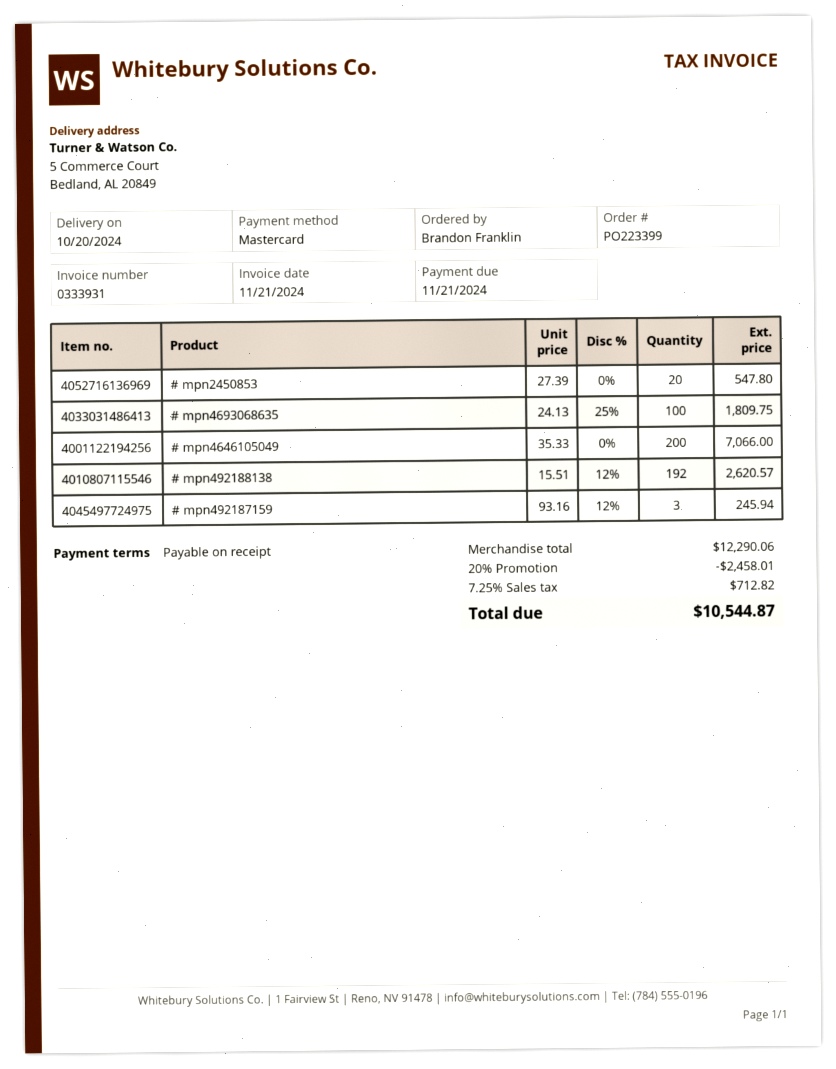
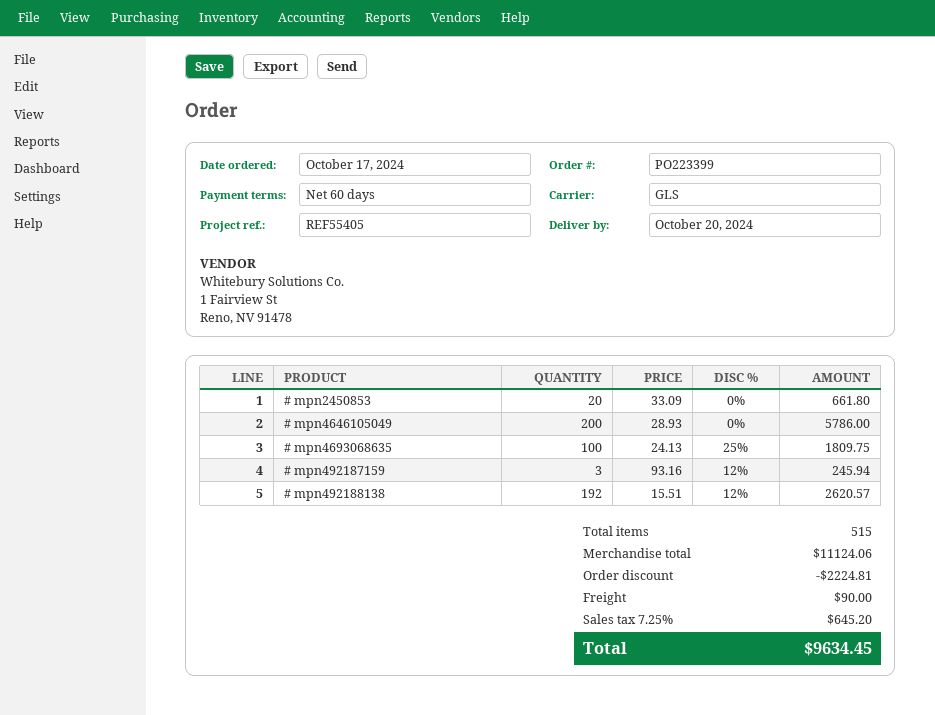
payment terms: on receipt -> 60 days
# mpn2450853: 20 x 27.39 = 547.80 -> 20 x 33.09 = 661.80
# mpn4646105049: 200 x 35.33 = 7066.00 -> 200 x 28.93 = 5786.00
subtotal: 12290.06 -> 11124.06
discount: 2458.01 -> 2224.81
shipping: none -> 90.00
tax: 7.25% = 712.82 -> 7.25% = 645.20
total: 10544.87 -> 9634.45

